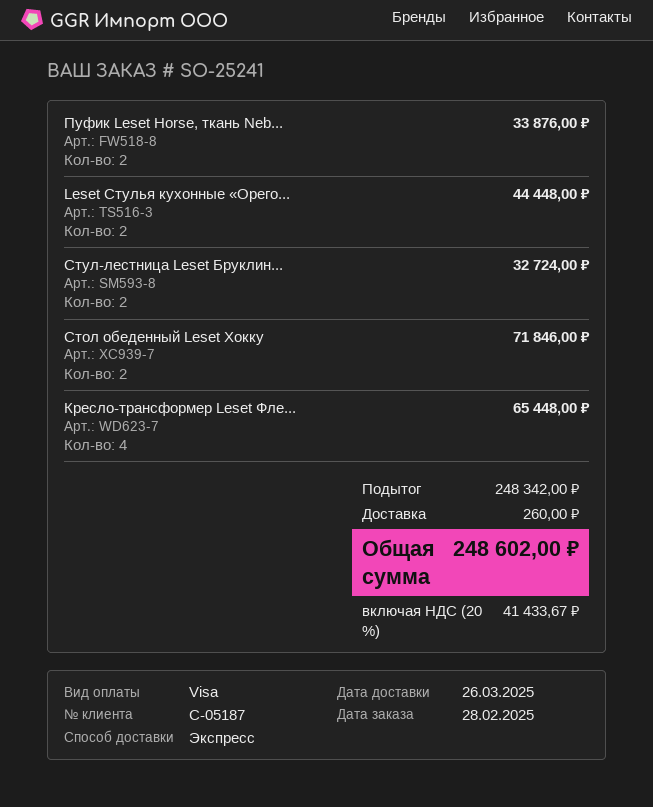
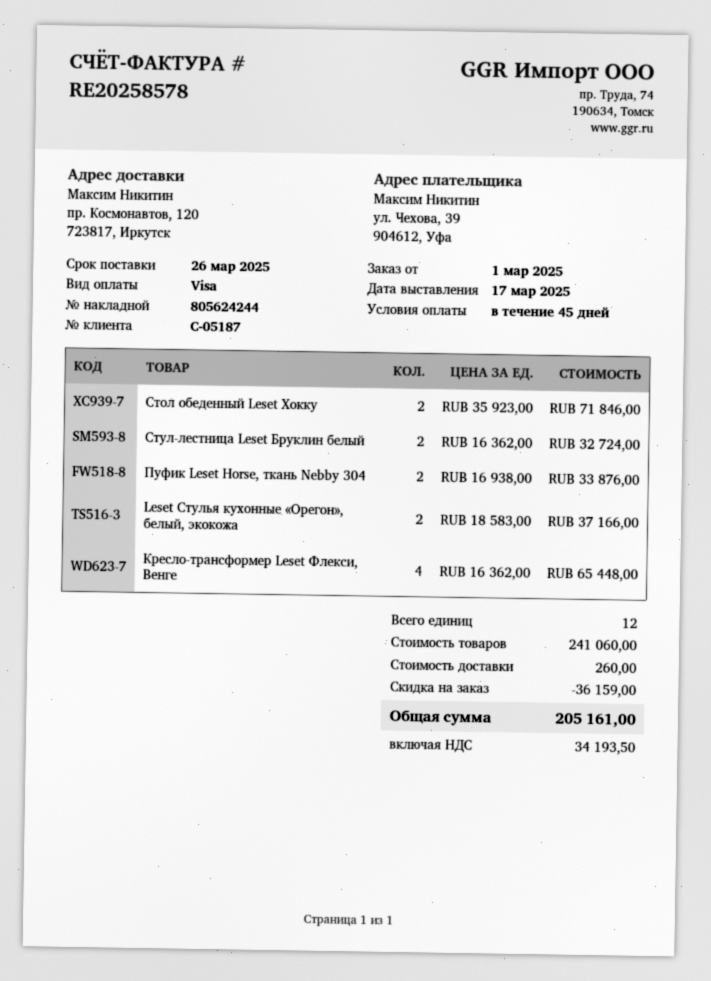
order date: 2025-02-28 -> 2025-03-01
Leset Стулья кухонные «Орего...: 2 for 44448.00 -> 2 for 37166.00
subtotal: 248342.00 -> 241060.00
discount: none -> 36159.00
tax: 41433.67 -> 34193.50
total: 248602.00 -> 205161.00

